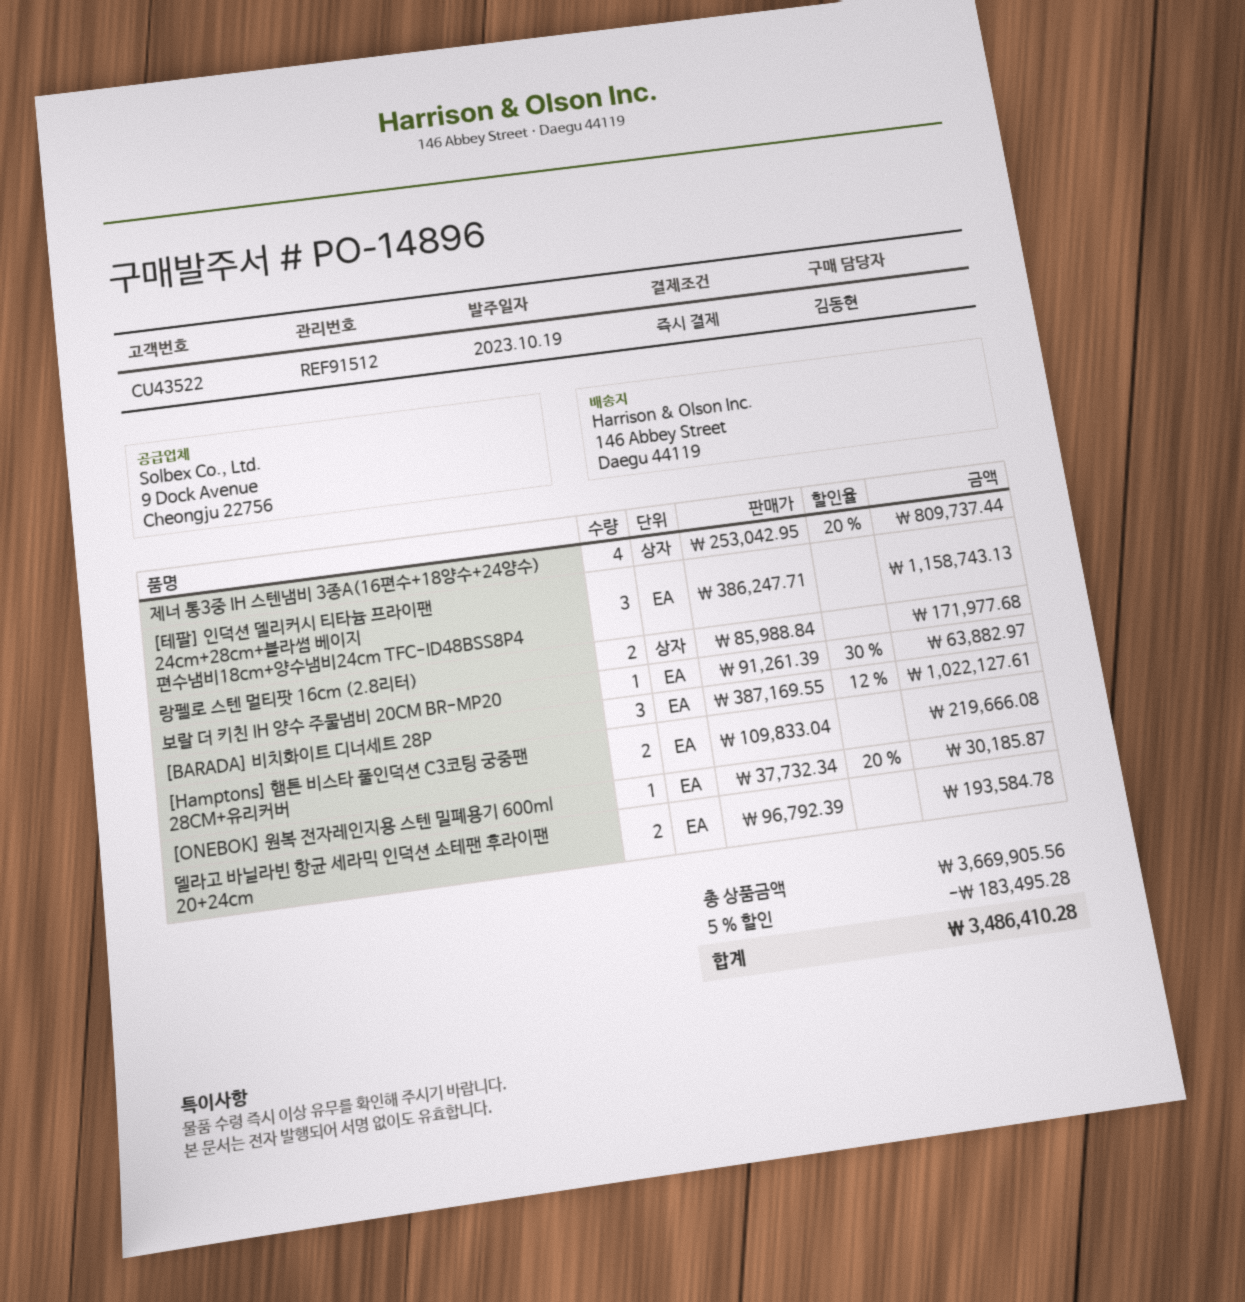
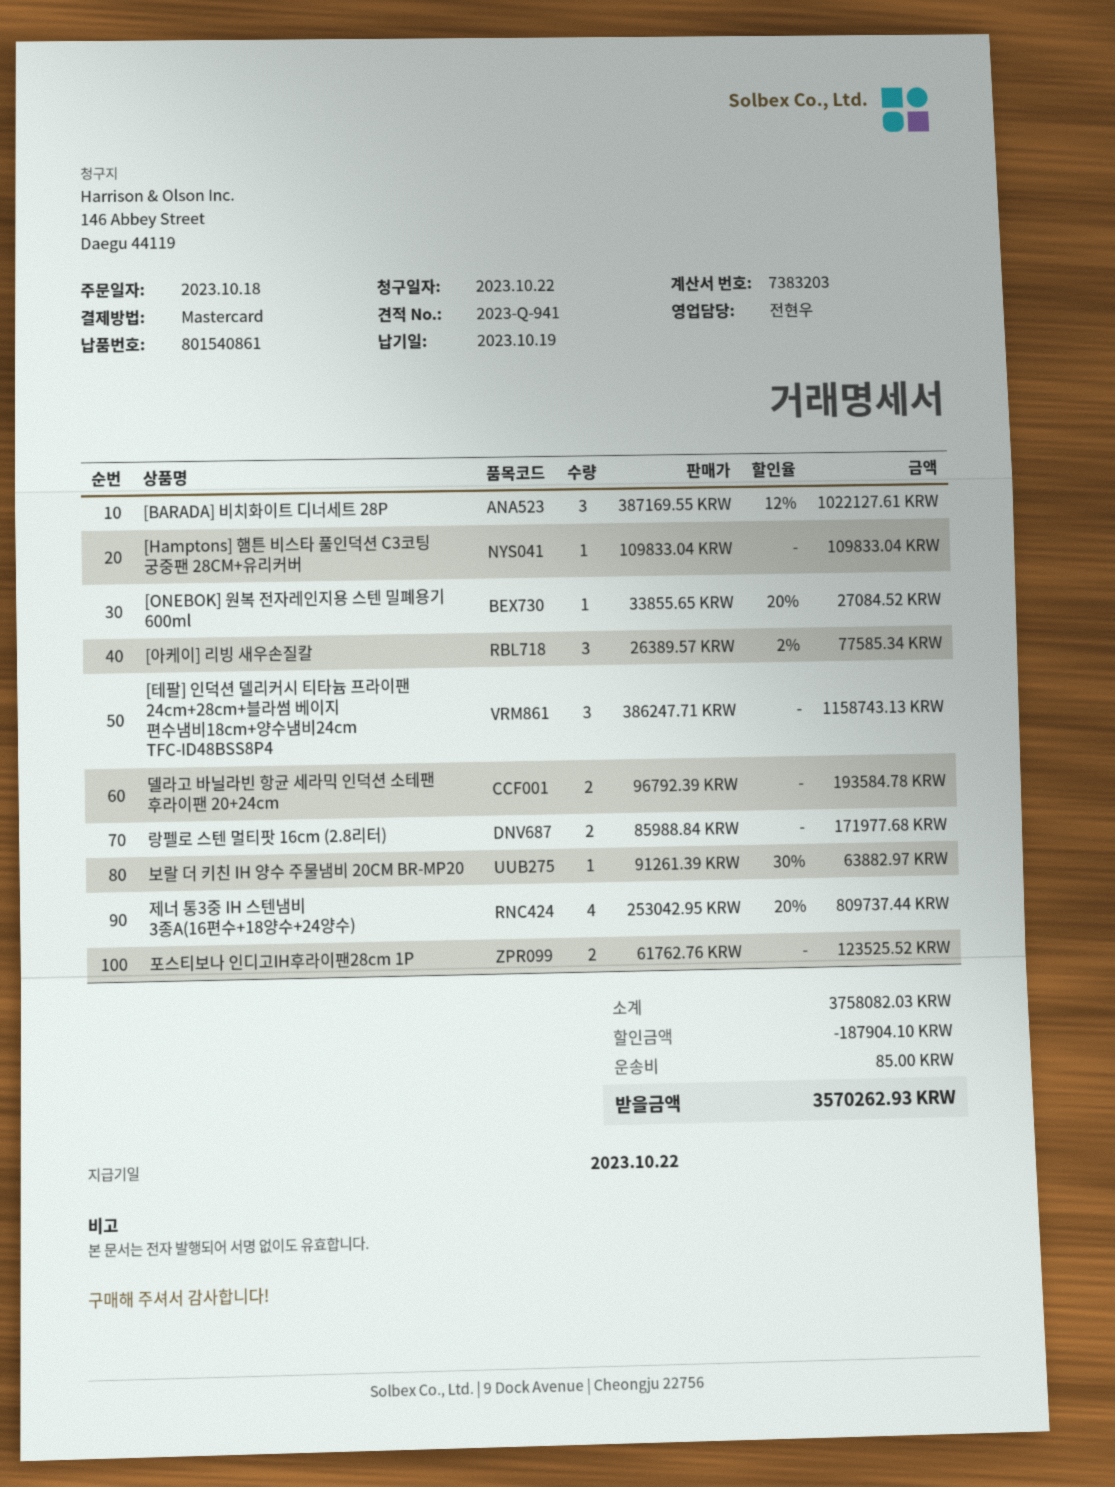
order date: 2023-10-19 -> 2023-10-18
[Hamptons] 햄튼 비스타 풀인덕션 C3코팅 궁중팬 28CM+유리커버: 2 x 109833.04 = 219666.08 -> 1 x 109833.04 = 109833.04
[ONEBOK] 원복 전자레인지용 스텐 밀폐용기 600ml: 1 x 37732.34 - 20% = 30185.87 -> 1 x 33855.65 - 20% = 27084.52
[아케이] 리빙 새우손질칼: none -> 3 x 26389.57 - 2% = 77585.34
포스티보나 인디고IH후라이팬28cm 1P: none -> 2 x 61762.76 = 123525.52
subtotal: 3669905.56 -> 3758082.03
discount: 183495.28 -> 187904.10
shipping: none -> 85.00
total: 3486410.28 -> 3570262.93

